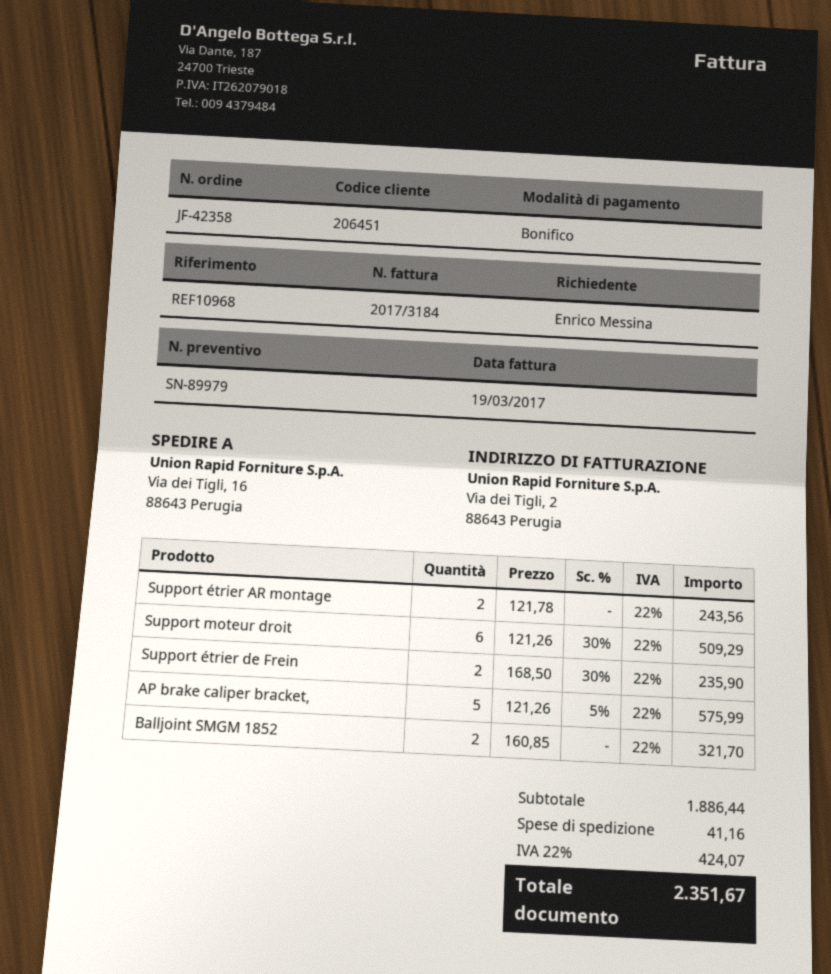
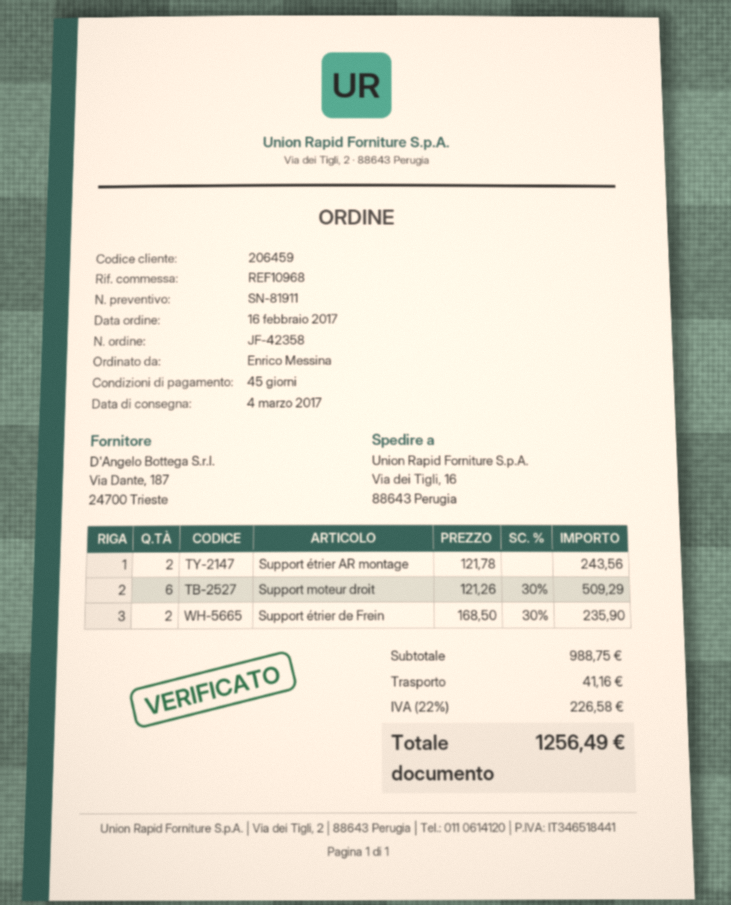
quote number: SN-89979 -> SN-81911
customer number: 206451 -> 206459
AP brake caliper bracket,: 5 x 121.26 - 5% = 575.99 -> none
Balljoint SMGM 1852: 2 x 160.85 = 321.70 -> none
subtotal: 1886.44 -> 988.75
tax: 22% = 424.07 -> 22% = 226.58
total: 2351.67 -> 1256.49

